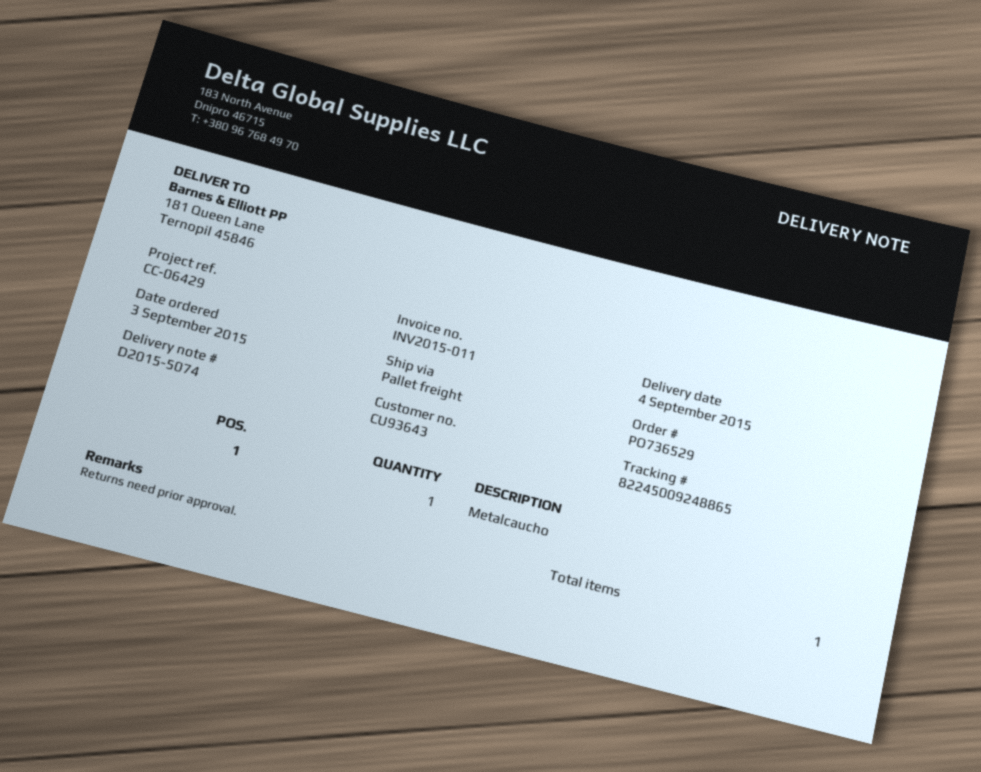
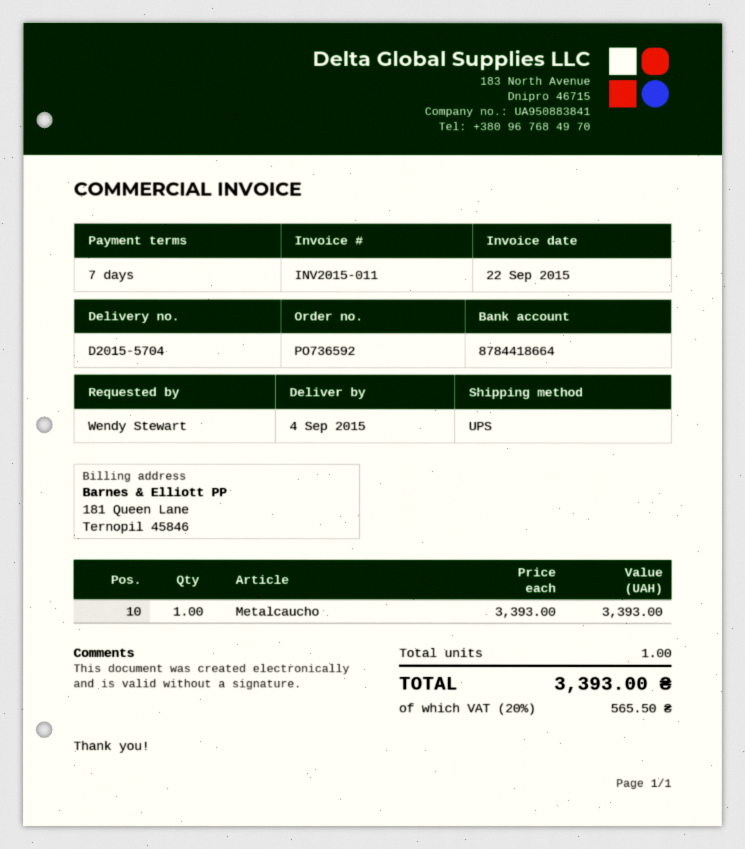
order number: PO736529 -> PO736592
delivery note number: D2015-5074 -> D2015-5704
shipping method: pallet freight -> UPS

